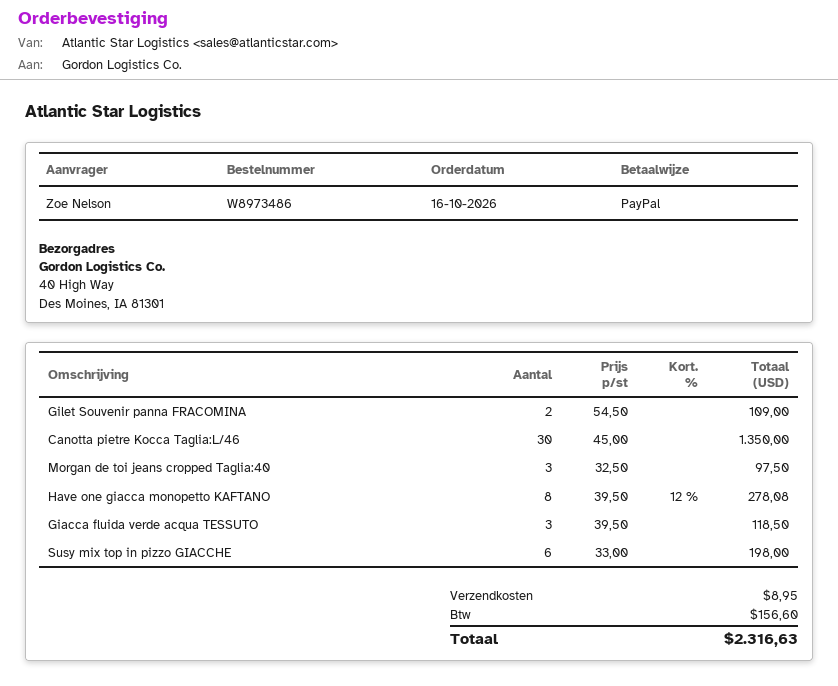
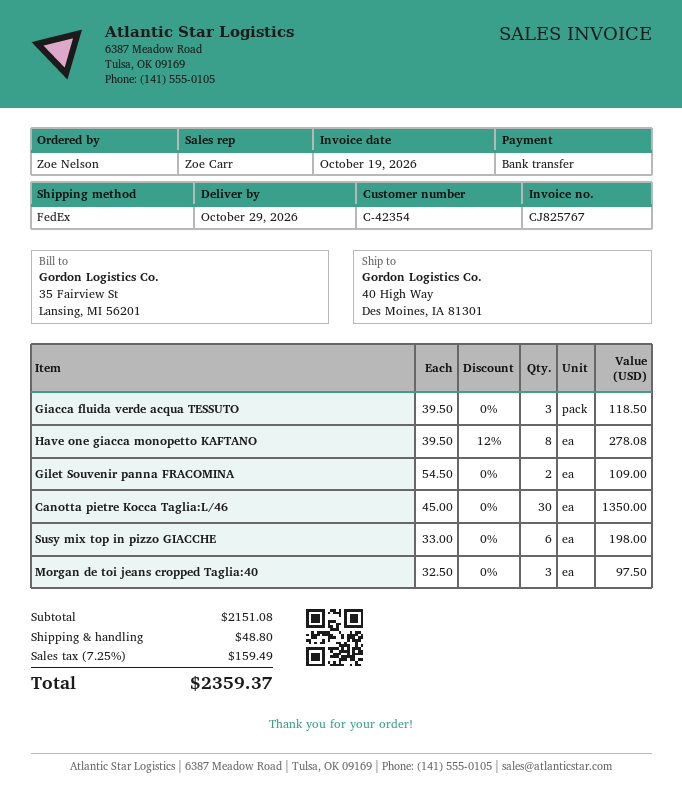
payment method: PayPal -> bank transfer
shipping: 8.95 -> 48.80
tax: 156.60 -> 159.49
total: 2316.63 -> 2359.37

